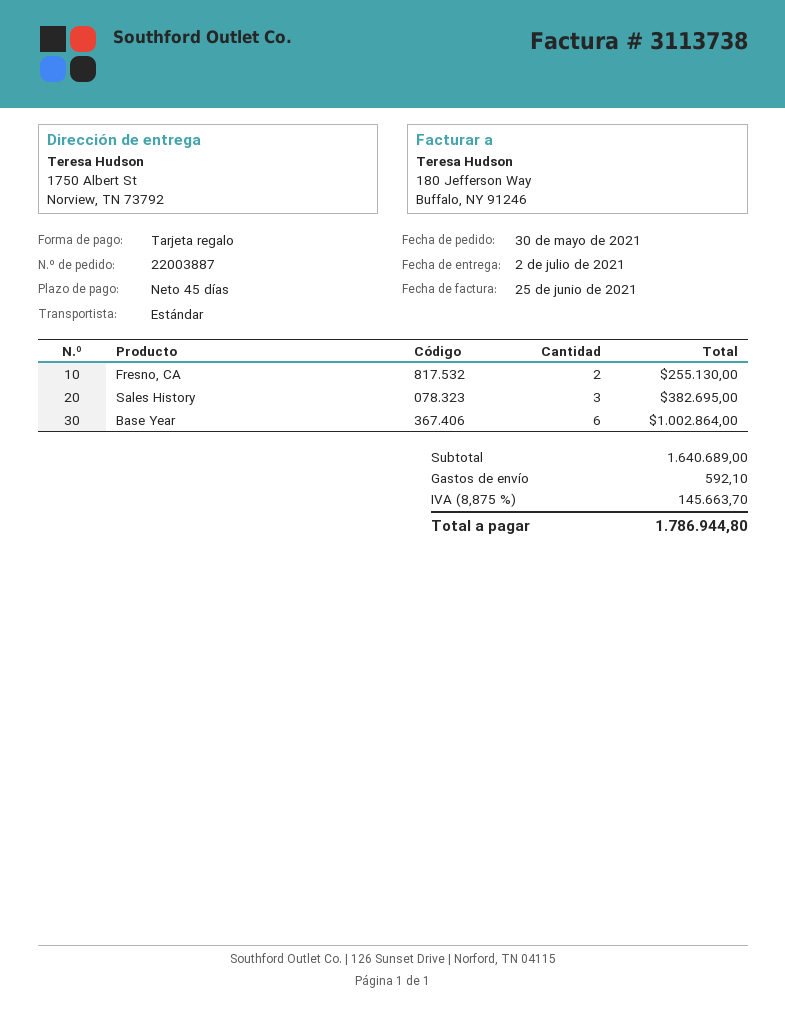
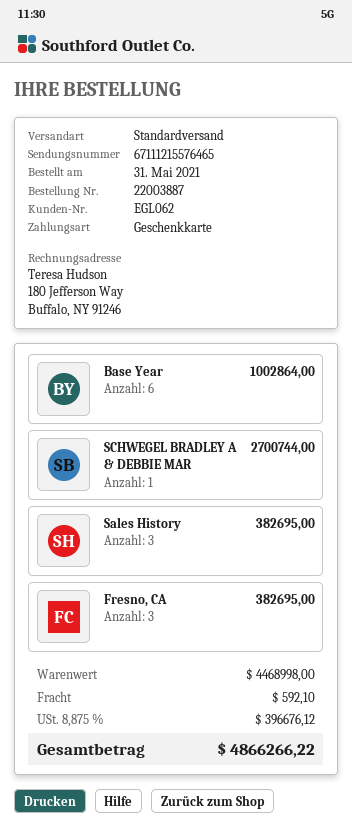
order date: 2021-05-30 -> 2021-05-31
Fresno, CA: 2 for 255130.00 -> 3 for 382695.00
SCHWEGEL BRADLEY A & DEBBIE MAR: none -> 1 for 2700744.00
subtotal: 1640689.00 -> 4468998.00
tax: 8.875% = 145663.70 -> 8.875% = 396676.12
total: 1786944.80 -> 4866266.22

